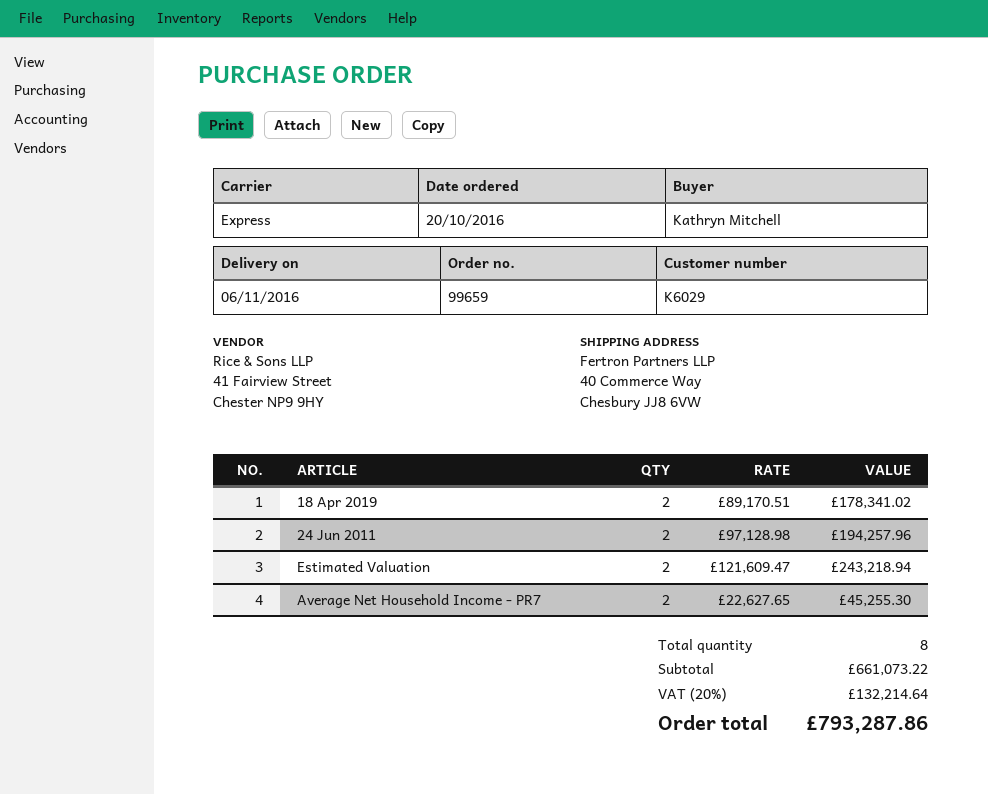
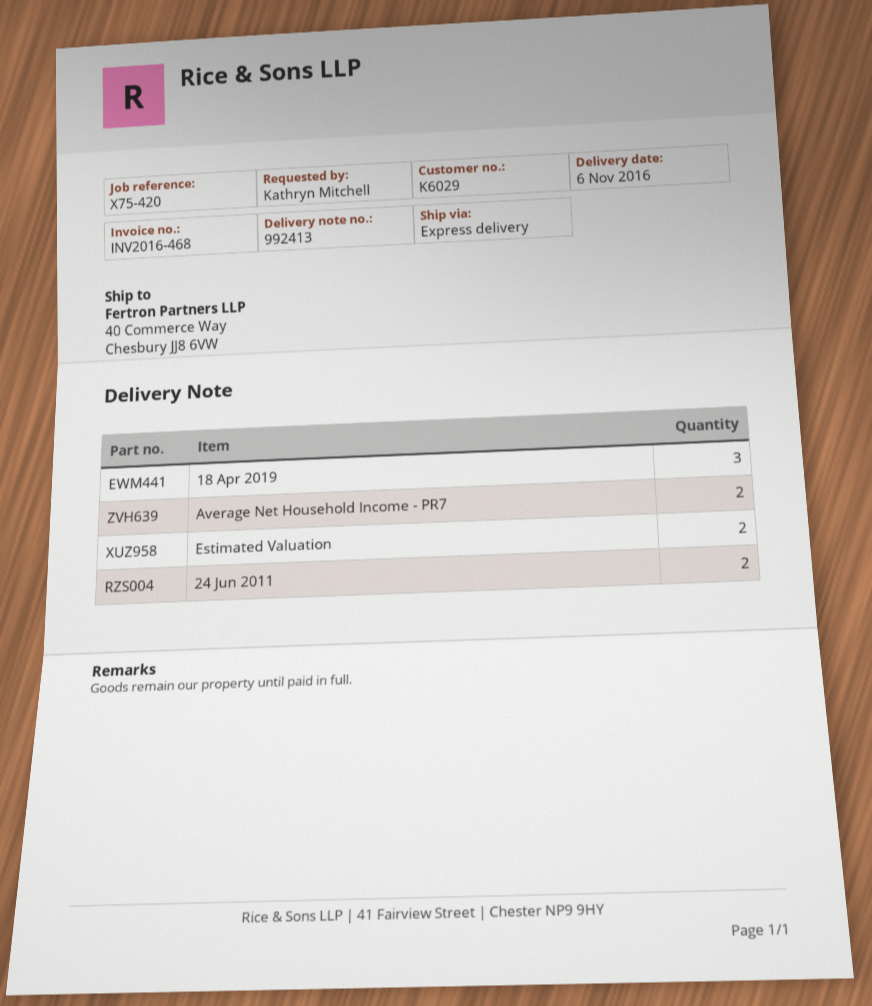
18 Apr 2019: 2 -> 3

